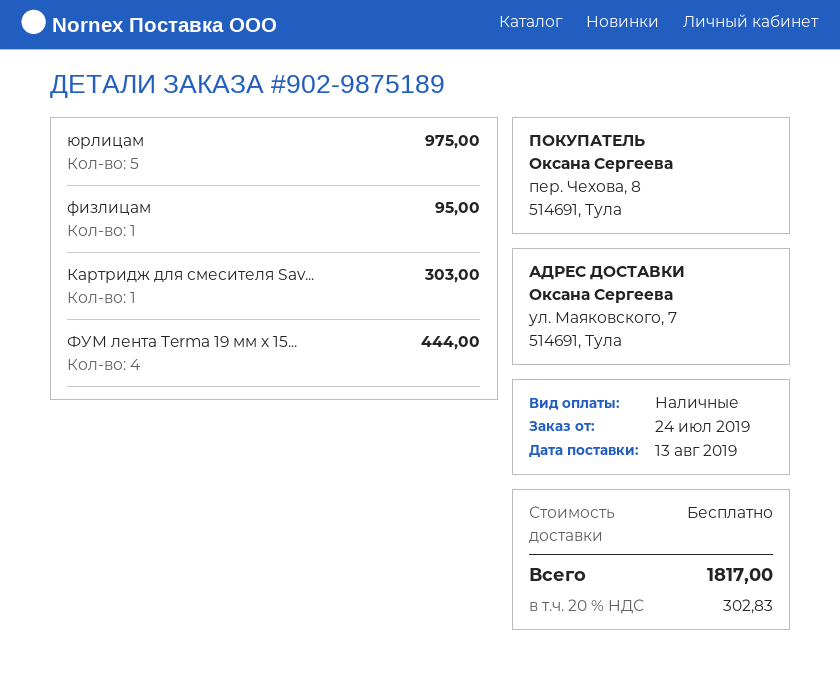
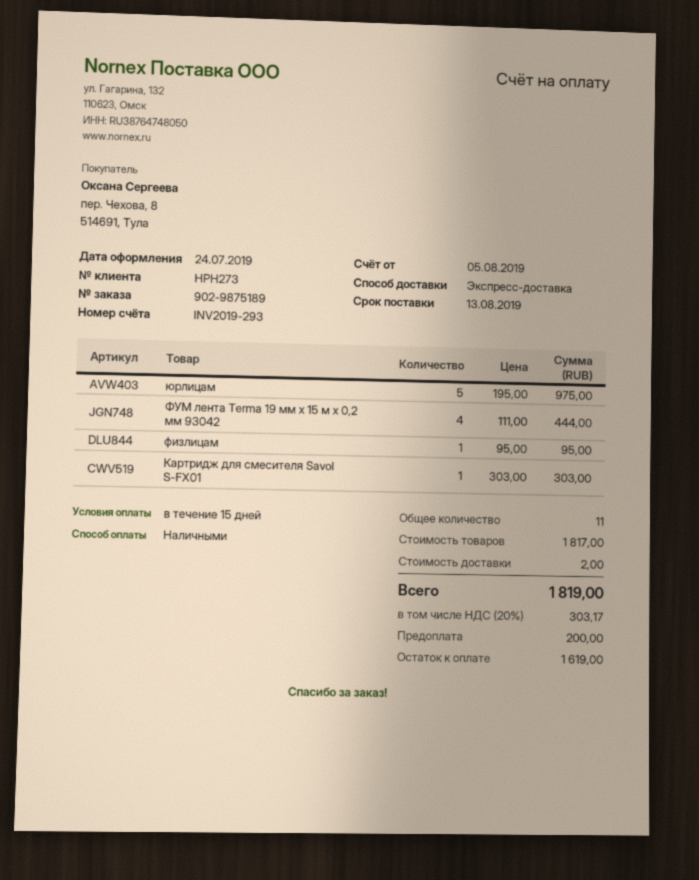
shipping: 0.00 -> 2.00
tax: 20% = 302.83 -> 20% = 303.17
total: 1817.00 -> 1819.00

